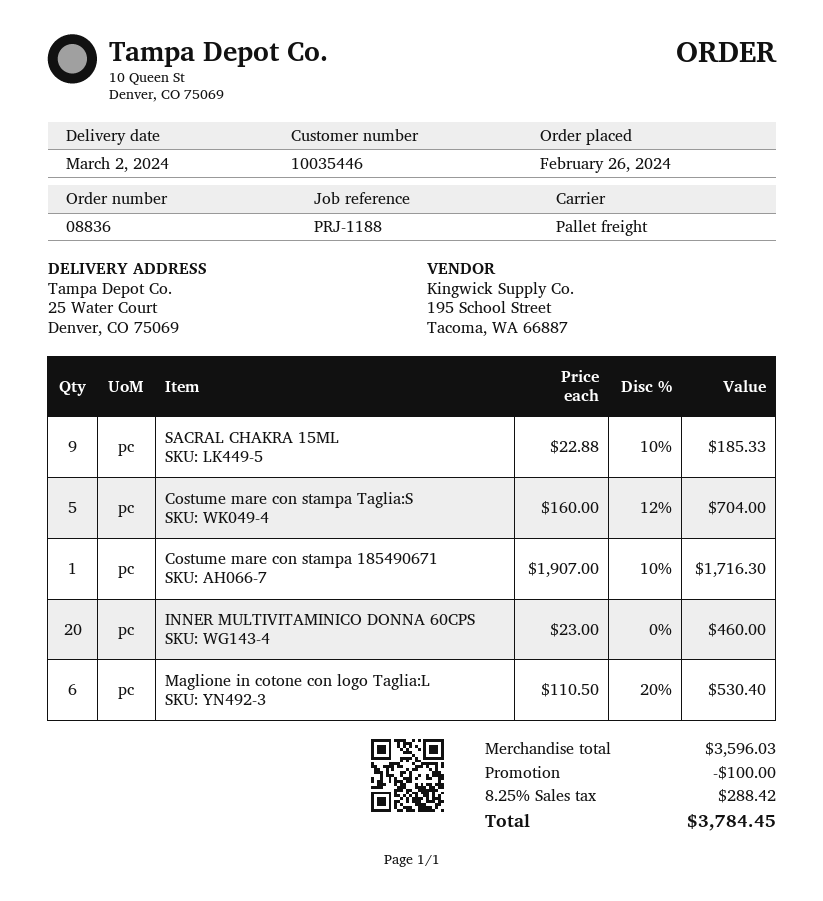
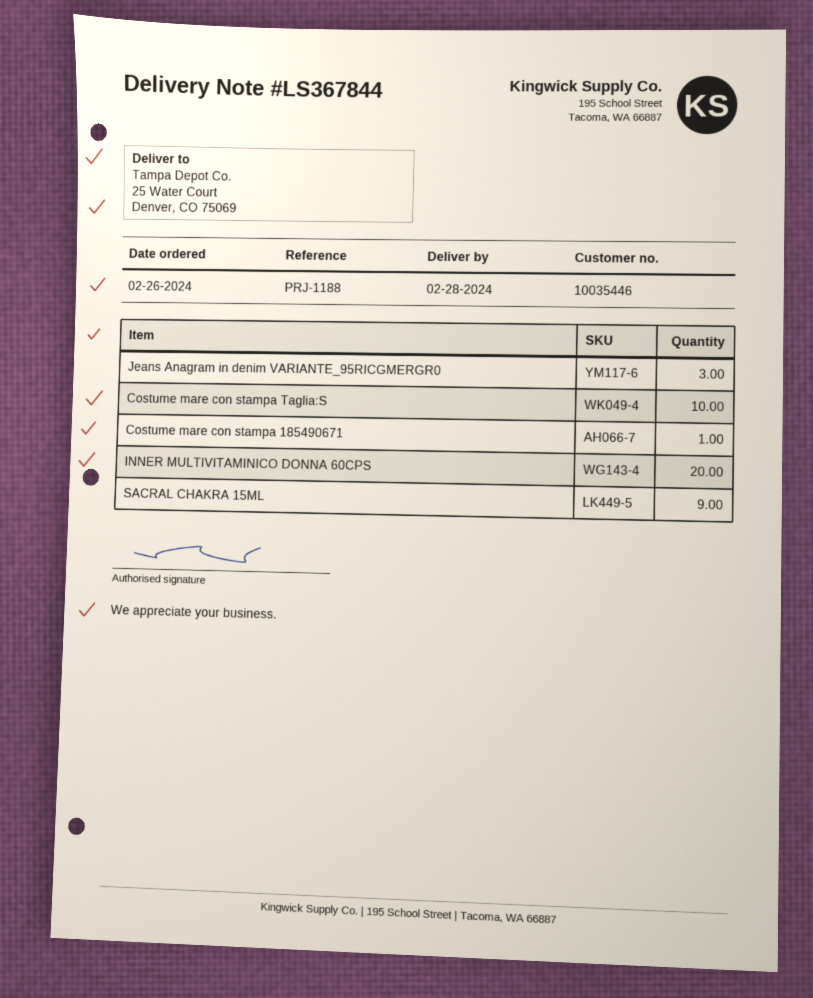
delivery date: 2024-03-02 -> 2024-02-28
Costume mare con stampa Taglia:S: 5 -> 10
Maglione in cotone con logo Taglia:L: 6 -> none
Jeans Anagram in denim VARIANTE_95RICGMERGR0: none -> 3

